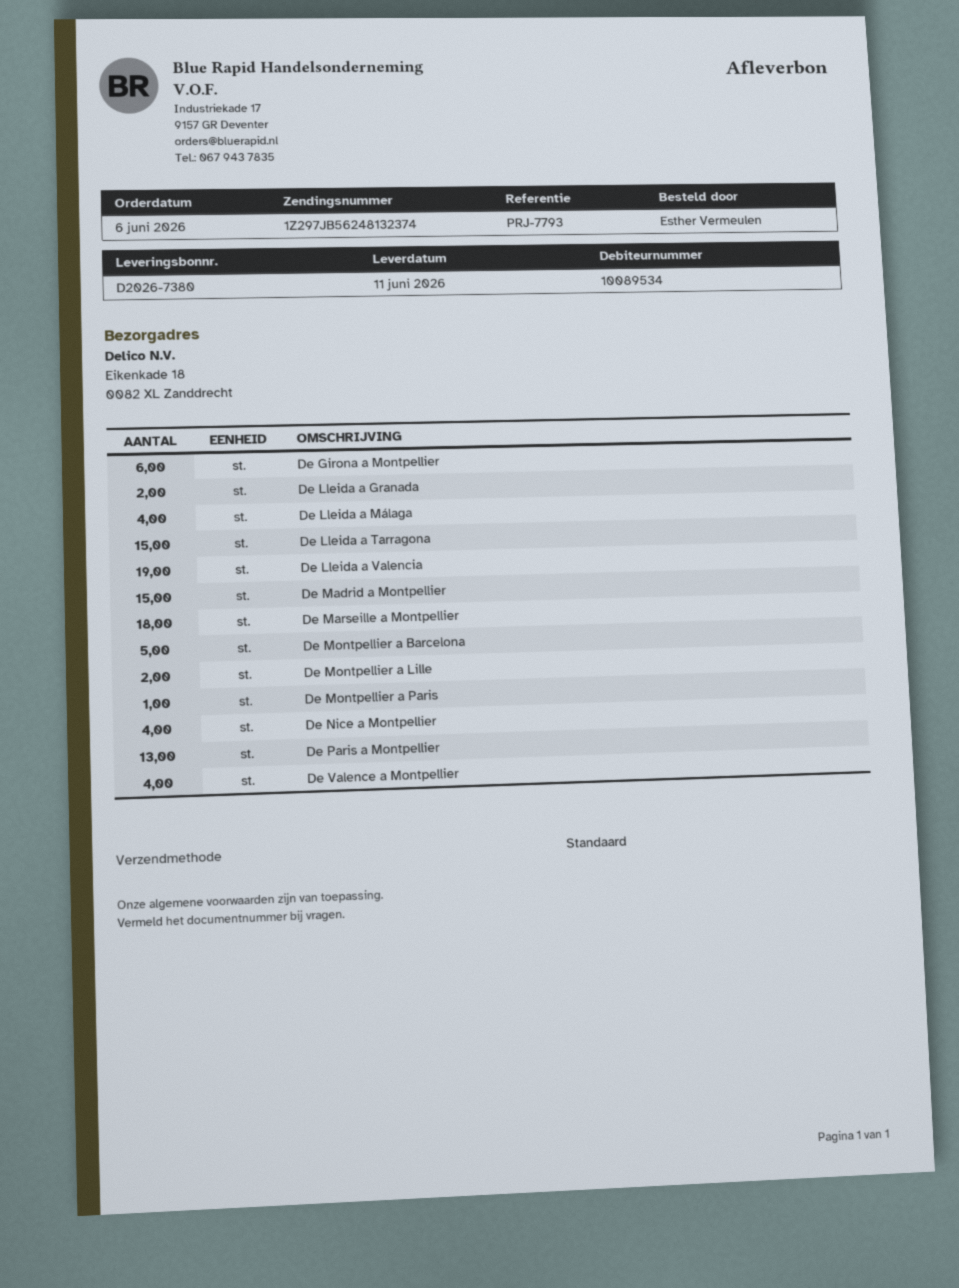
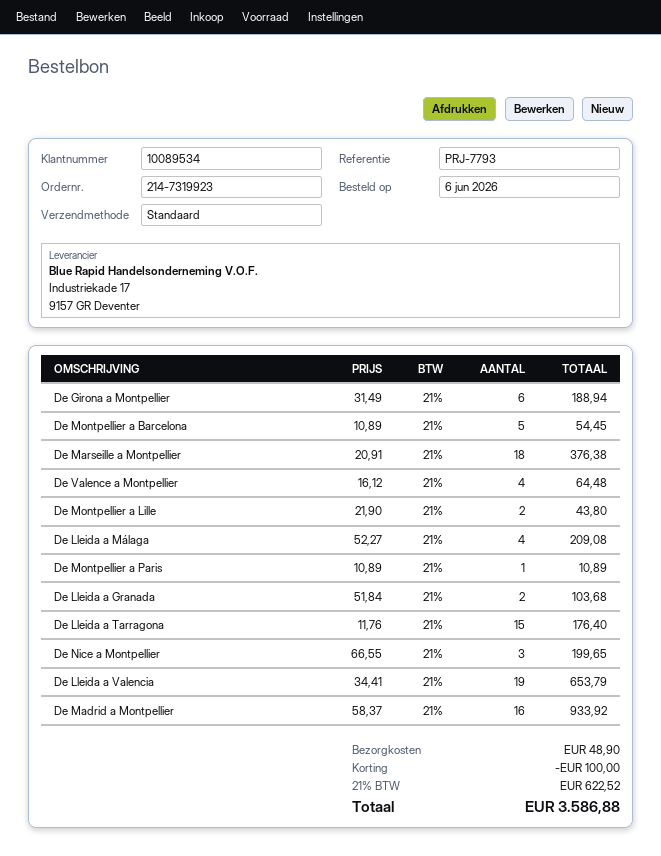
De Madrid a Montpellier: 15 -> 16
De Nice a Montpellier: 4 -> 3
De Paris a Montpellier: 13 -> none

